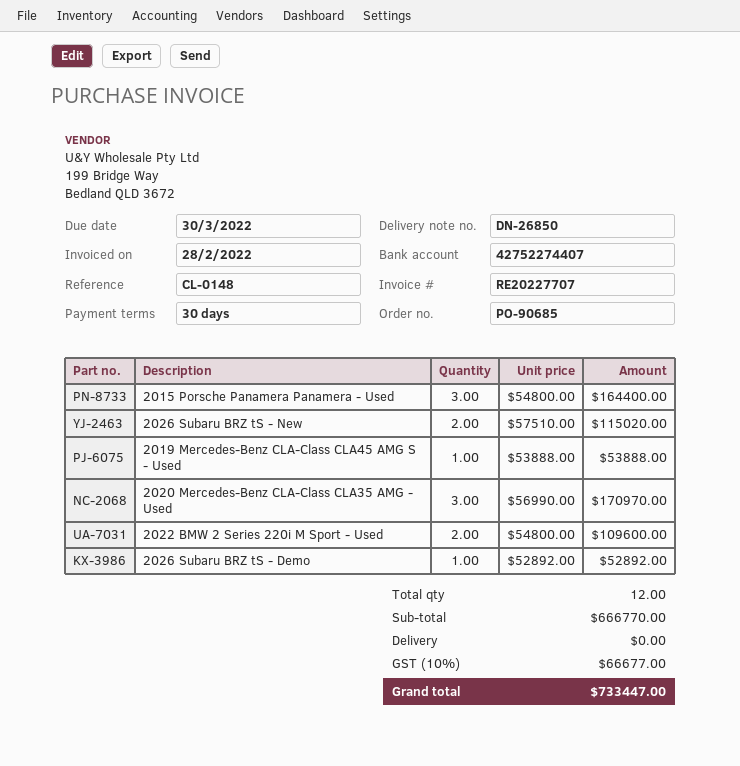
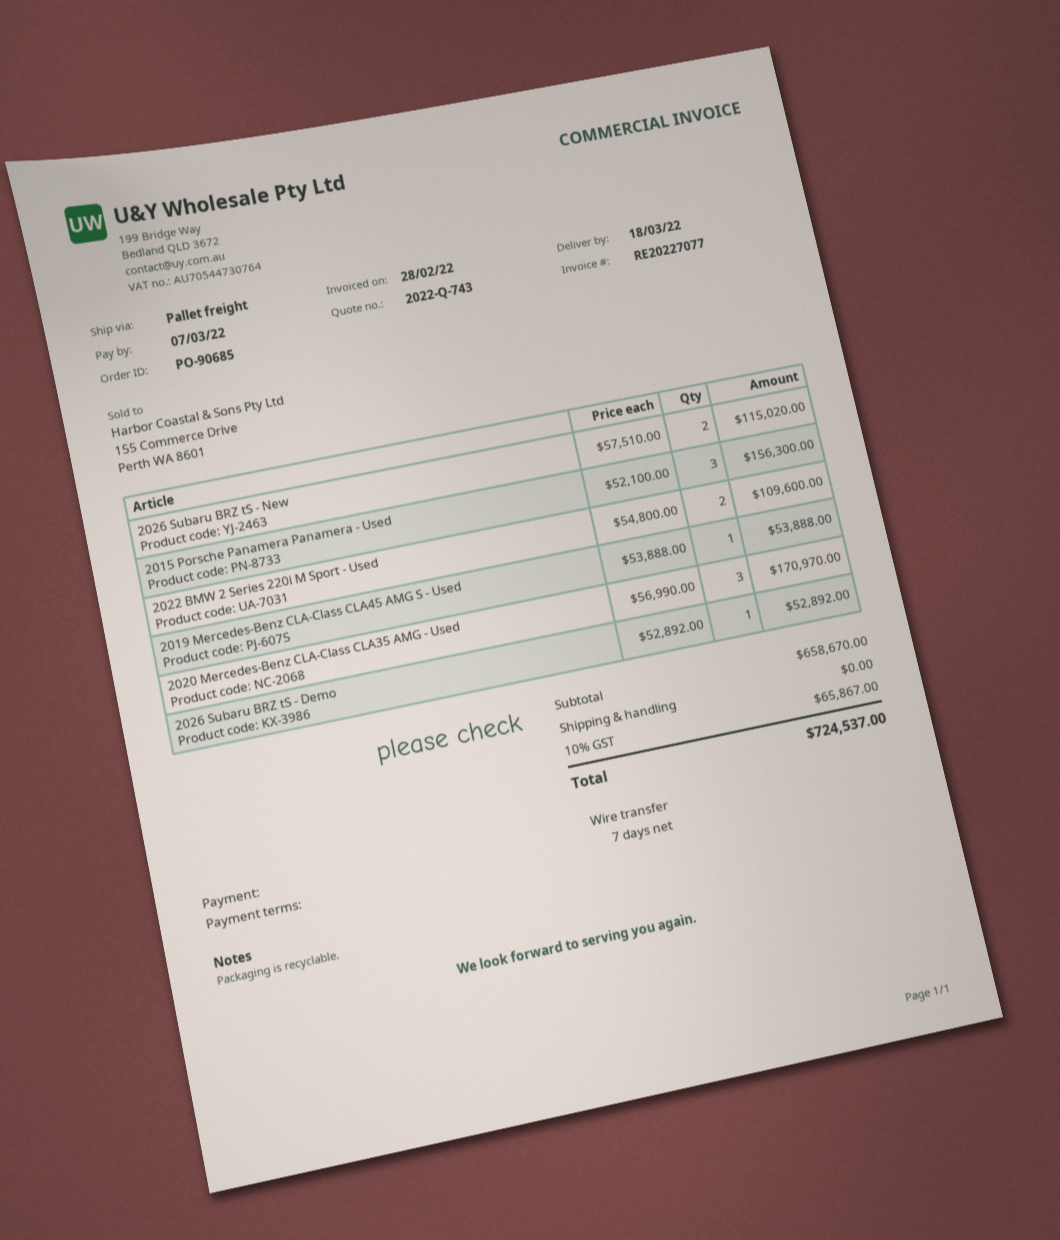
invoice number: RE20227707 -> RE20227077
payment terms: 30 days -> 7 days
due date: 2022-03-30 -> 2022-03-07
2015 Porsche Panamera Panamera - Used: 3 x 54800.00 = 164400.00 -> 3 x 52100.00 = 156300.00
subtotal: 666770.00 -> 658670.00
tax: 10% = 66677.00 -> 10% = 65867.00
total: 733447.00 -> 724537.00

